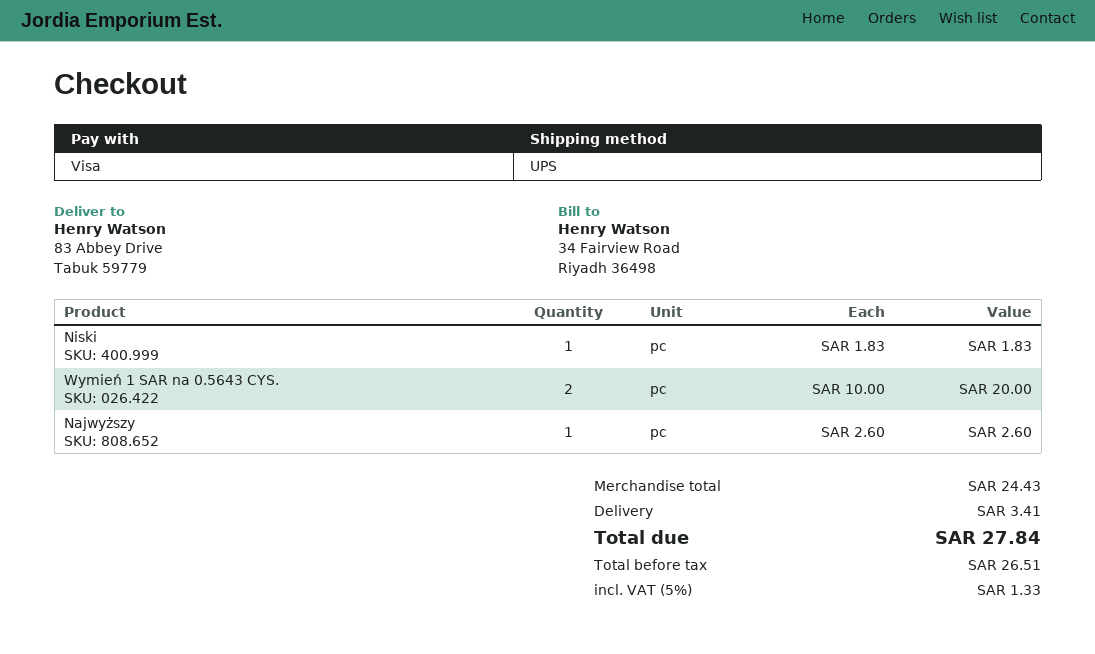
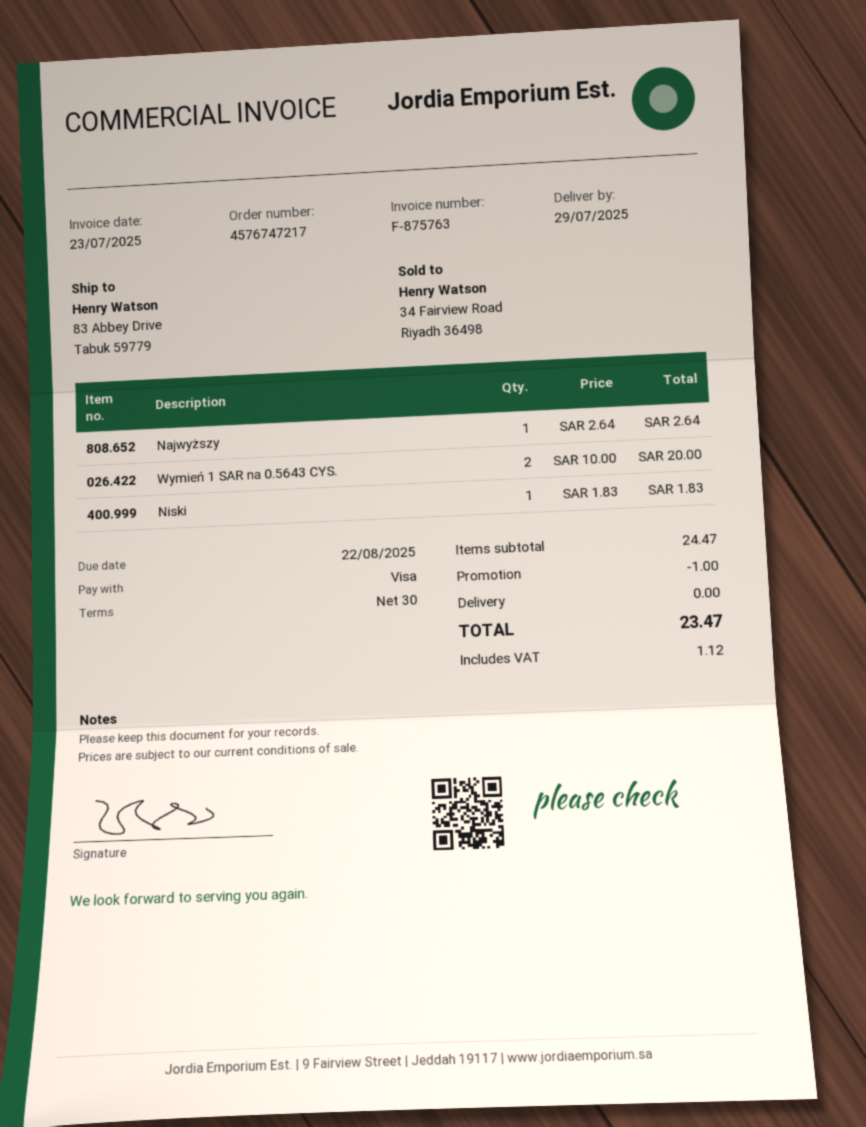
Najwyższy: 1 x 2.60 = 2.60 -> 1 x 2.64 = 2.64
subtotal: 24.43 -> 24.47
discount: none -> 1.00
shipping: 3.41 -> 0.00
tax: 1.33 -> 1.12
total: 27.84 -> 23.47

